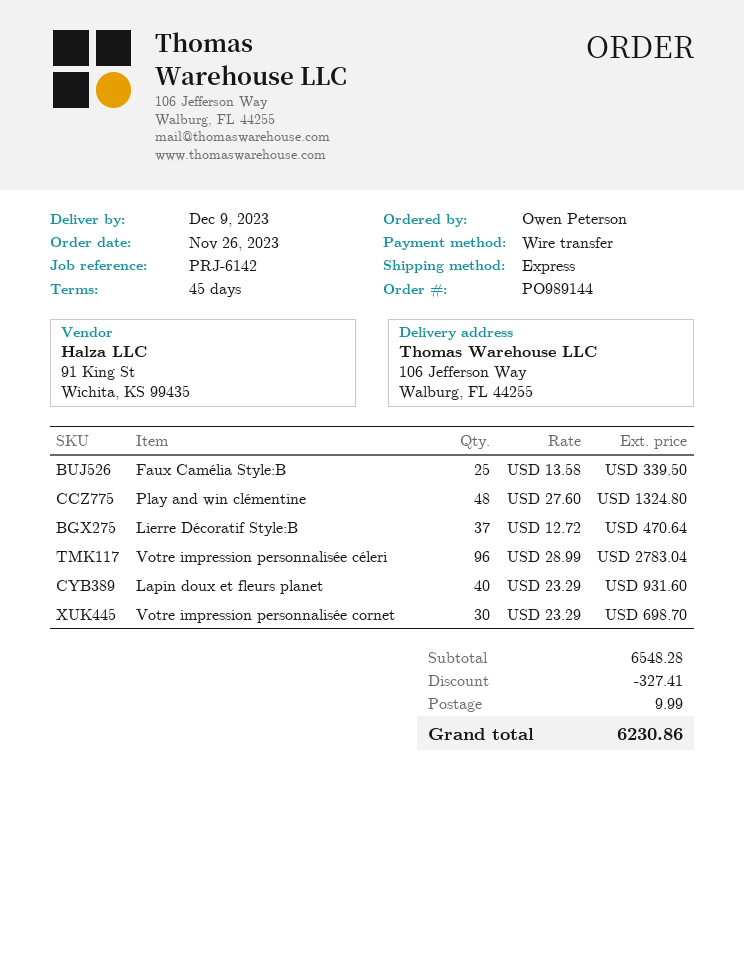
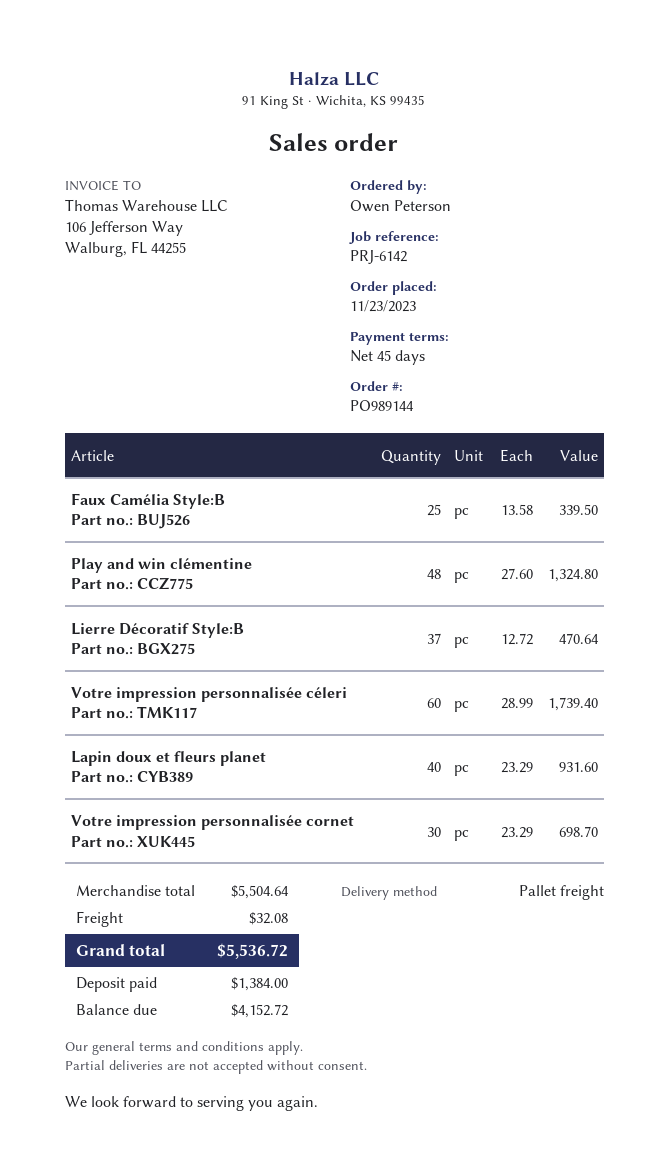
order date: 2023-11-26 -> 2023-11-23
shipping method: express -> pallet freight
Votre impression personnalisée céleri: 96 x 28.99 = 2783.04 -> 60 x 28.99 = 1739.40
subtotal: 6548.28 -> 5504.64
discount: 327.41 -> none
shipping: 9.99 -> 32.08
total: 6230.86 -> 5536.72

